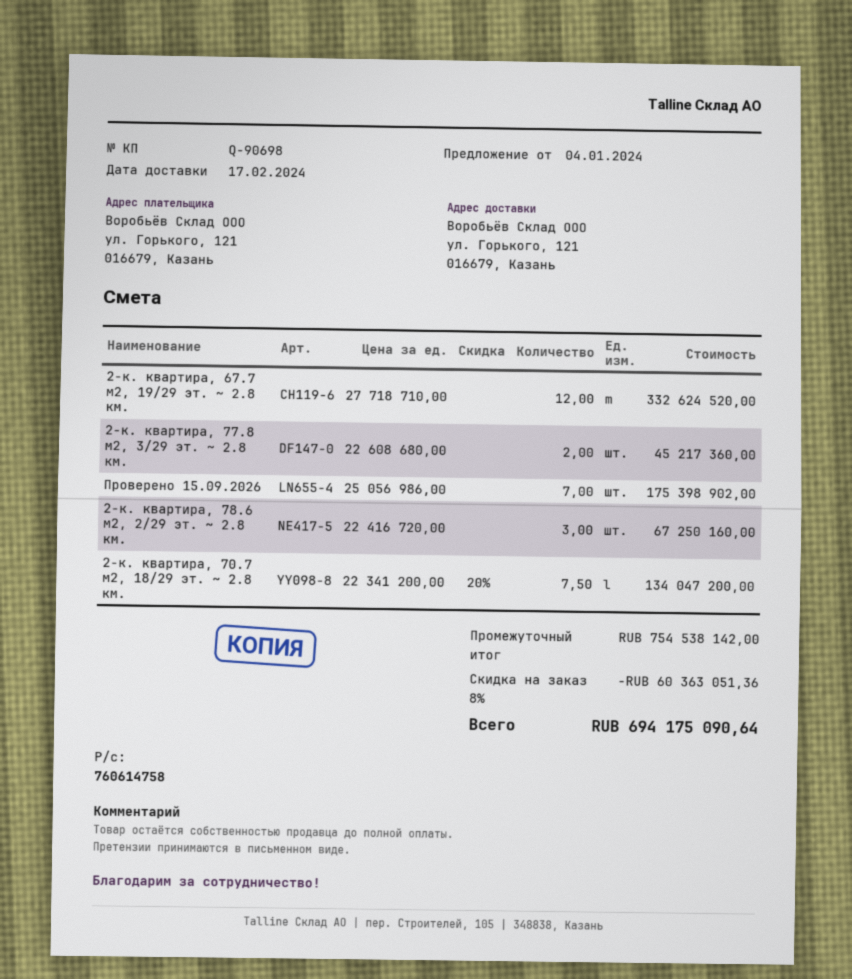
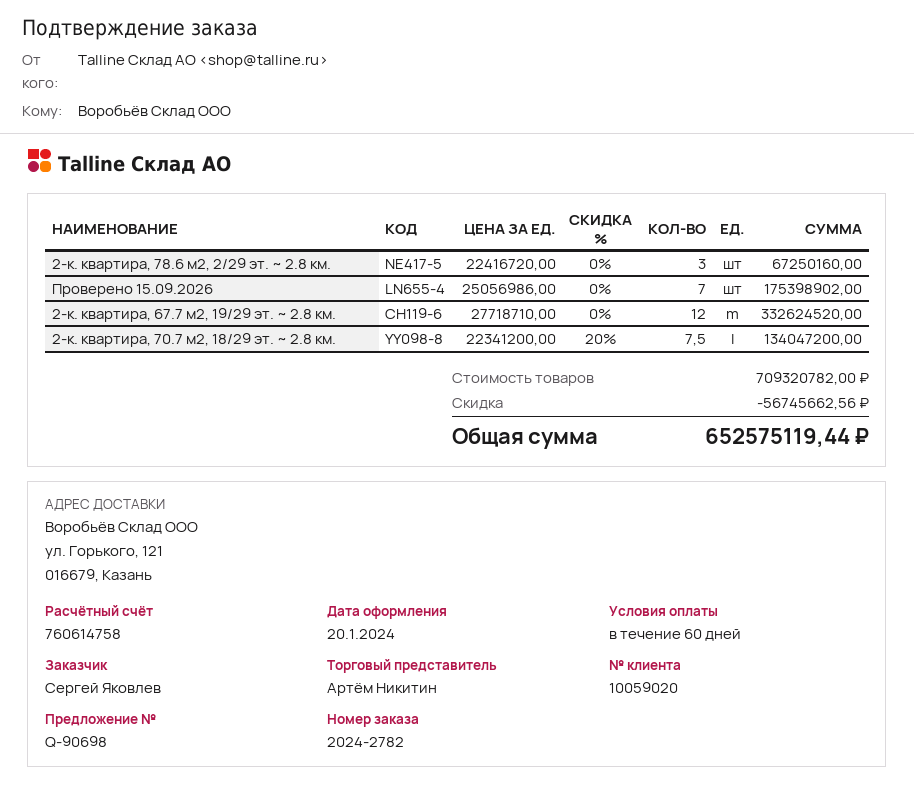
2-к. квартира, 77.8 м2, 3/29 эт. ~ 2.8 км.: 2 x 22608680.00 = 45217360.00 -> none
subtotal: 754538142.00 -> 709320782.00
discount: 60363051.36 -> 56745662.56
total: 694175090.64 -> 652575119.44

